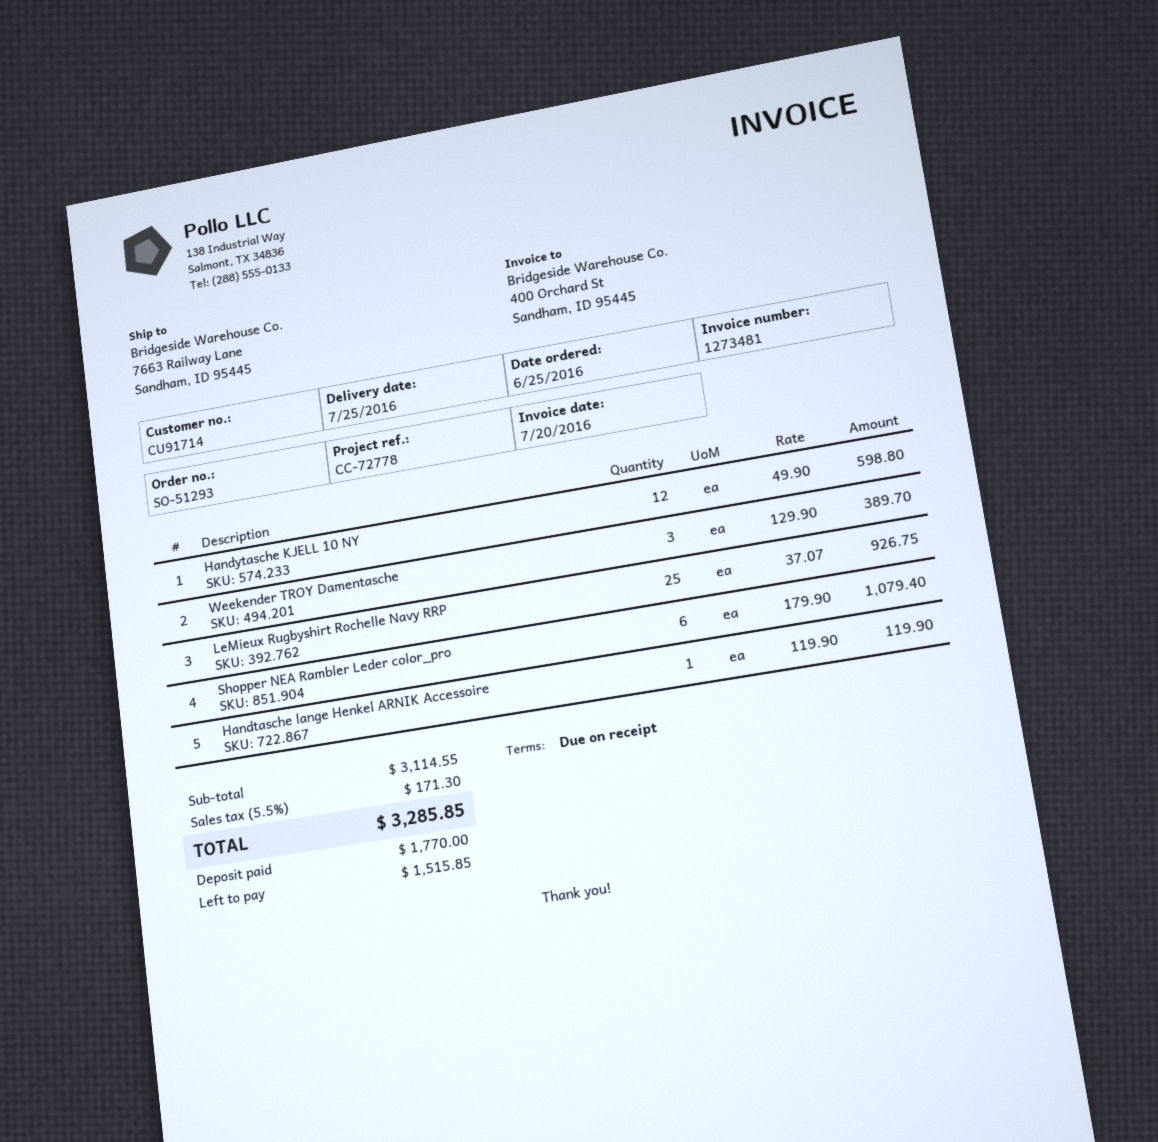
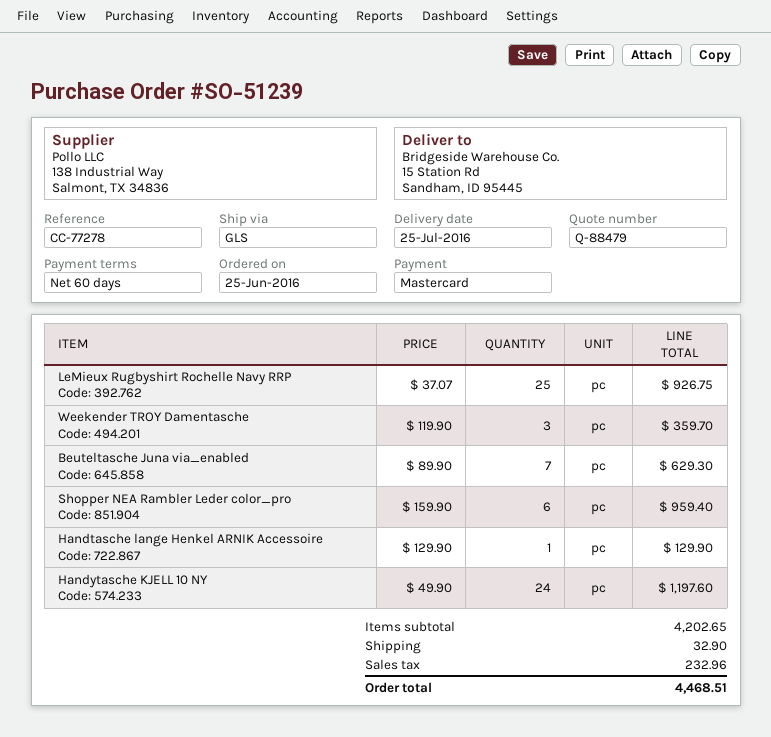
order number: SO-51293 -> SO-51239
payment terms: on receipt -> 60 days
reference: CC-72778 -> CC-77278
ship to: 7663 Railway Lane, Sandham, ID 95445 -> 15 Station Rd, Sandham, ID 95445
Handytasche KJELL 10 NY: 12 x 49.90 = 598.80 -> 24 x 49.90 = 1197.60
Weekender TROY Damentasche: 3 x 129.90 = 389.70 -> 3 x 119.90 = 359.70
Shopper NEA Rambler Leder color_pro: 6 x 179.90 = 1079.40 -> 6 x 159.90 = 959.40
Handtasche lange Henkel ARNIK Accessoire: 1 x 119.90 = 119.90 -> 1 x 129.90 = 129.90
Beuteltasche Juna via_enabled: none -> 7 x 89.90 = 629.30
subtotal: 3114.55 -> 4202.65
shipping: none -> 32.90
tax: 171.30 -> 232.96
total: 3285.85 -> 4468.51

